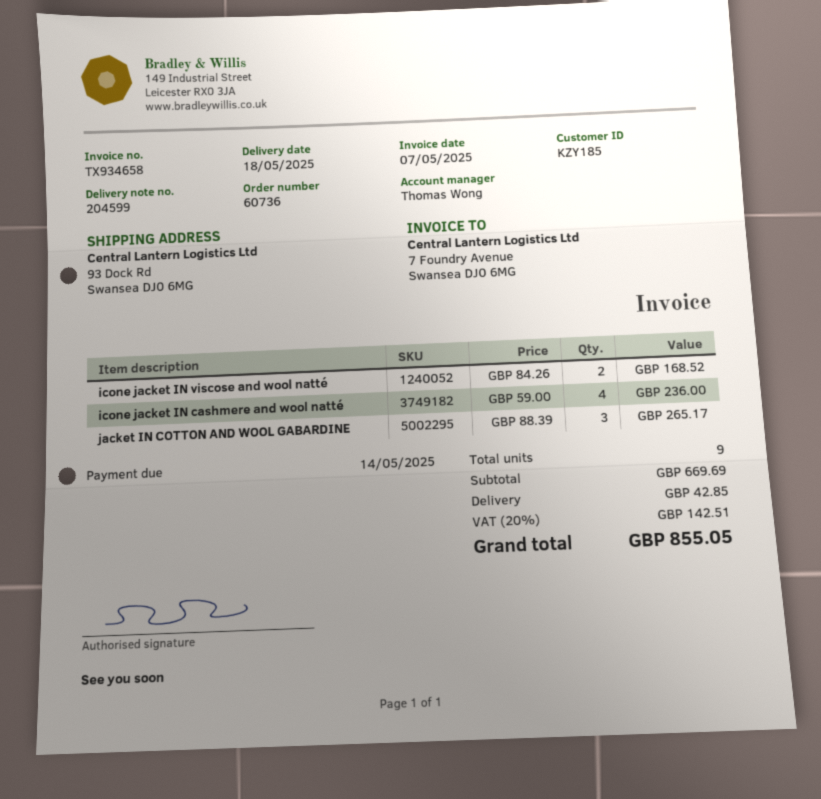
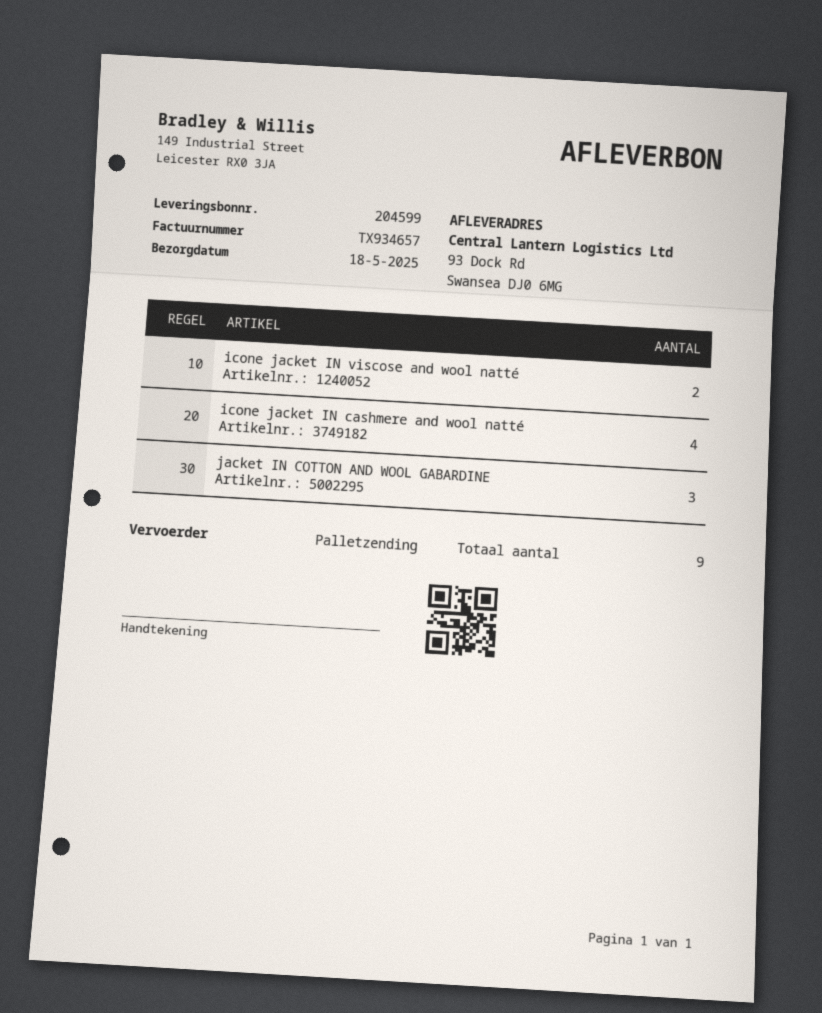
invoice number: TX934658 -> TX934657

